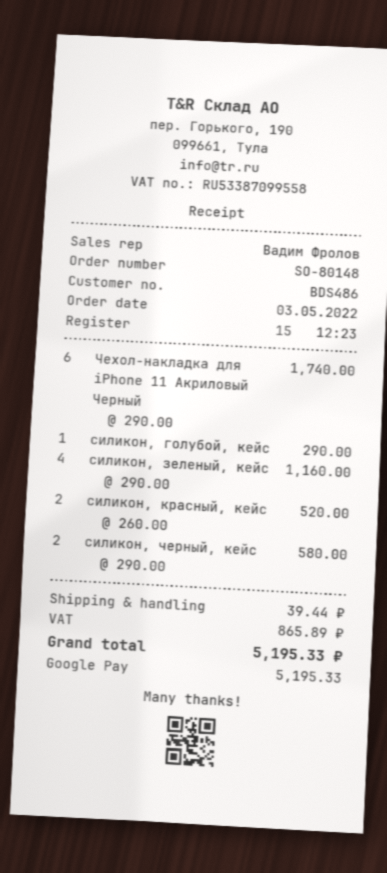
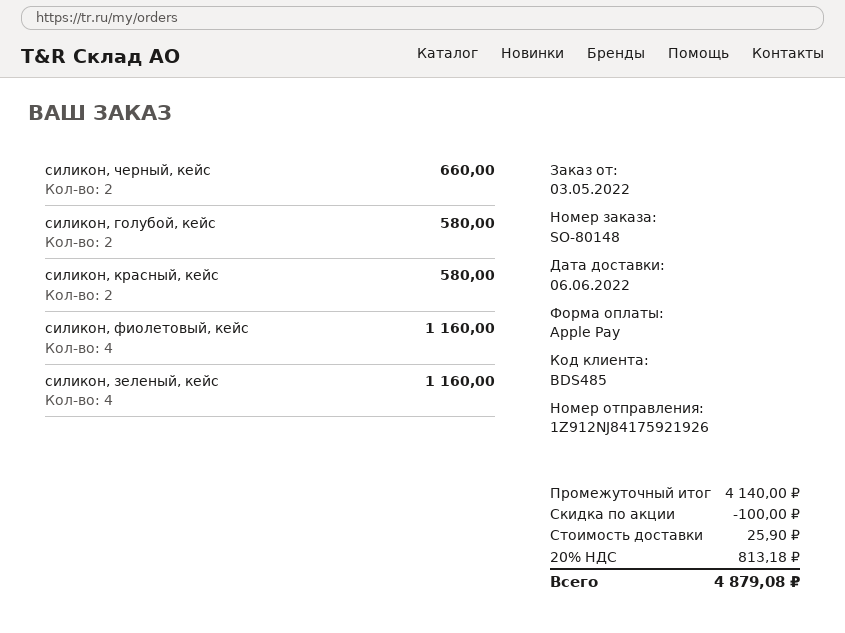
customer number: BDS486 -> BDS485
payment method: Google Pay -> Apple Pay
Чехол-накладка для iPhone 11 Акриловый Черный: 6 for 1740.00 -> none
силикон, голубой, кейс: 1 for 290.00 -> 2 for 580.00
силикон, красный, кейс: 2 for 520.00 -> 2 for 580.00
силикон, черный, кейс: 2 for 580.00 -> 2 for 660.00
силикон, фиолетовый, кейс: none -> 4 for 1160.00
discount: none -> 100.00
shipping: 39.44 -> 25.90
tax: 865.89 -> 813.18
total: 5195.33 -> 4879.08

